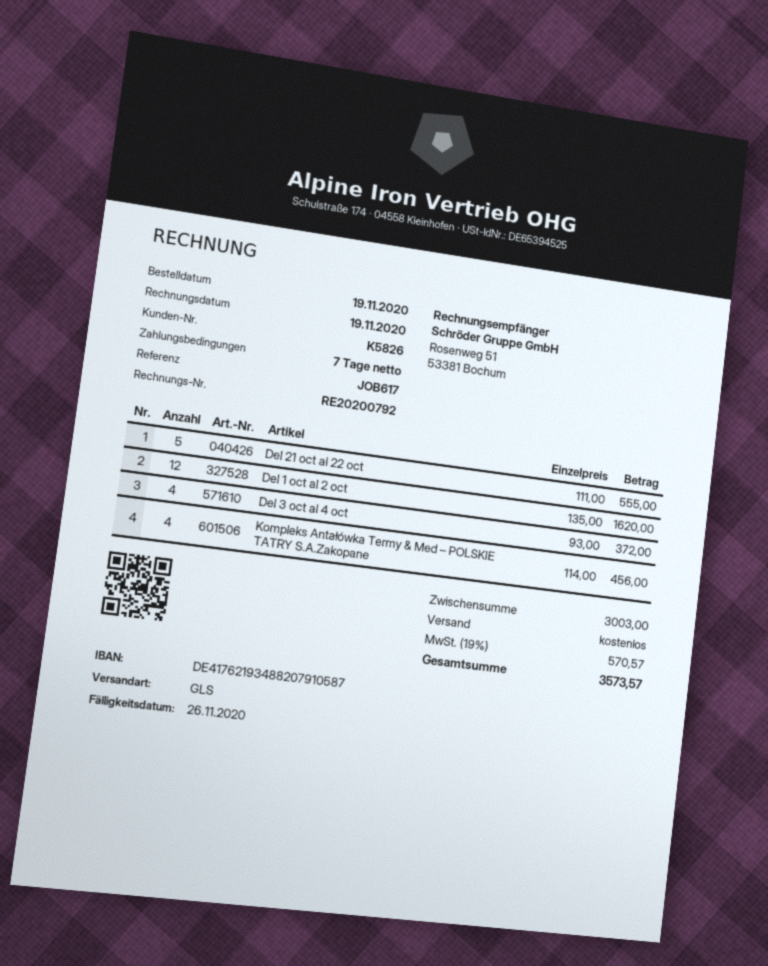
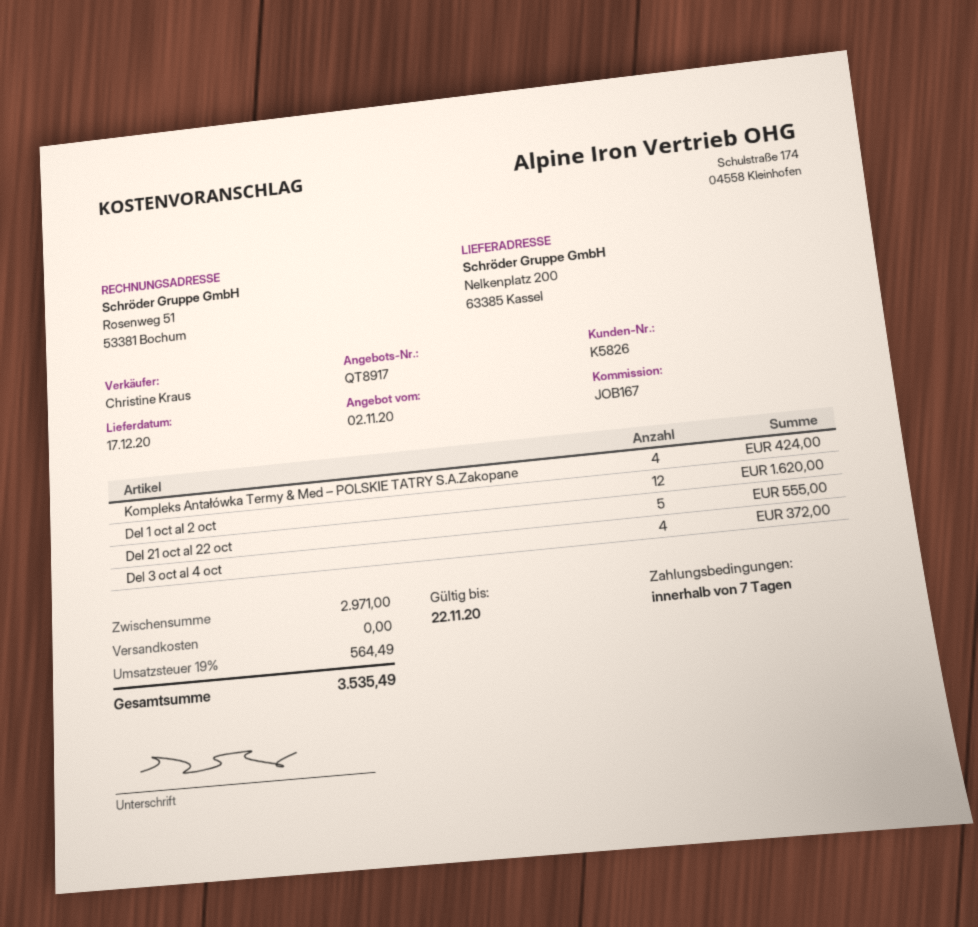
reference: JOB617 -> JOB167
Kompleks Antałówka Termy & Med – POLSKIE TATRY S.A.Zakopane: 4 for 456.00 -> 4 for 424.00
subtotal: 3003.00 -> 2971.00
tax: 19% = 570.57 -> 19% = 564.49
total: 3573.57 -> 3535.49

